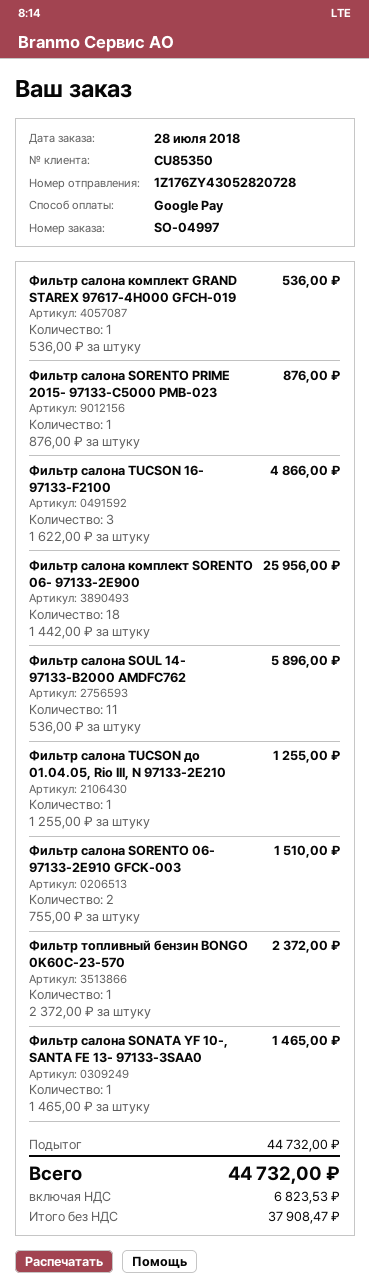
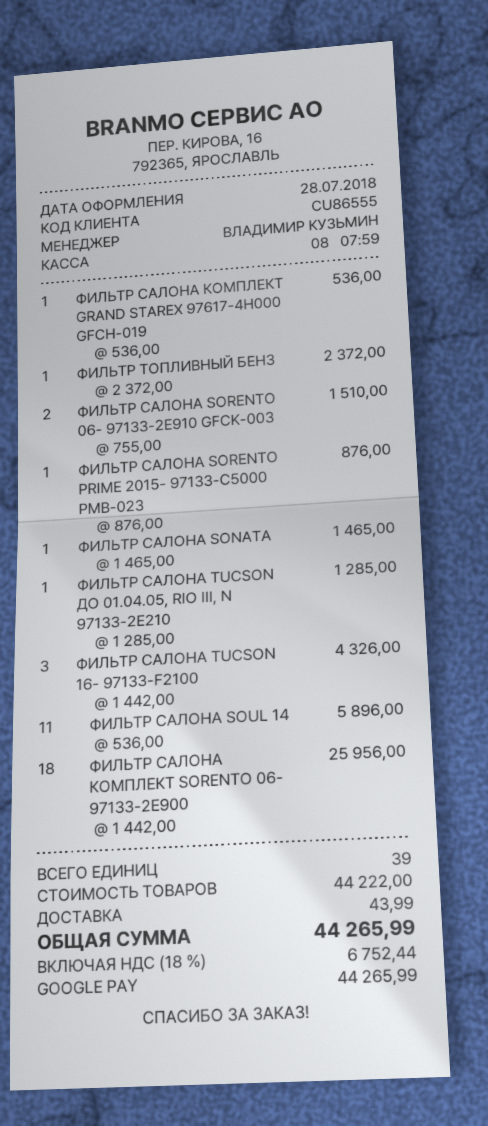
customer number: CU85350 -> CU86555
Фильтр салона TUCSON 16- 97133-F2100: 3 x 1622.00 = 4866.00 -> 3 x 1442.00 = 4326.00
Фильтр салона TUCSON до 01.04.05, Rio III, N 97133-2E210: 1 x 1255.00 = 1255.00 -> 1 x 1285.00 = 1285.00
subtotal: 44732.00 -> 44222.00
shipping: none -> 43.99
tax: 6823.53 -> 6752.44
total: 44732.00 -> 44265.99

